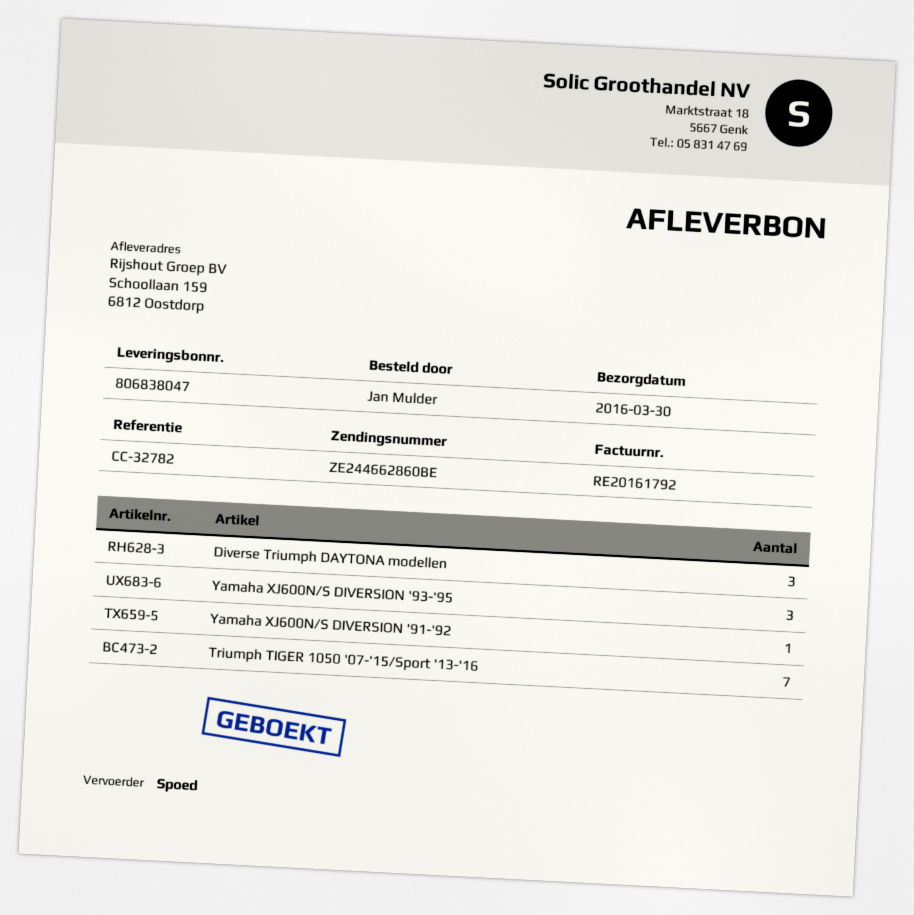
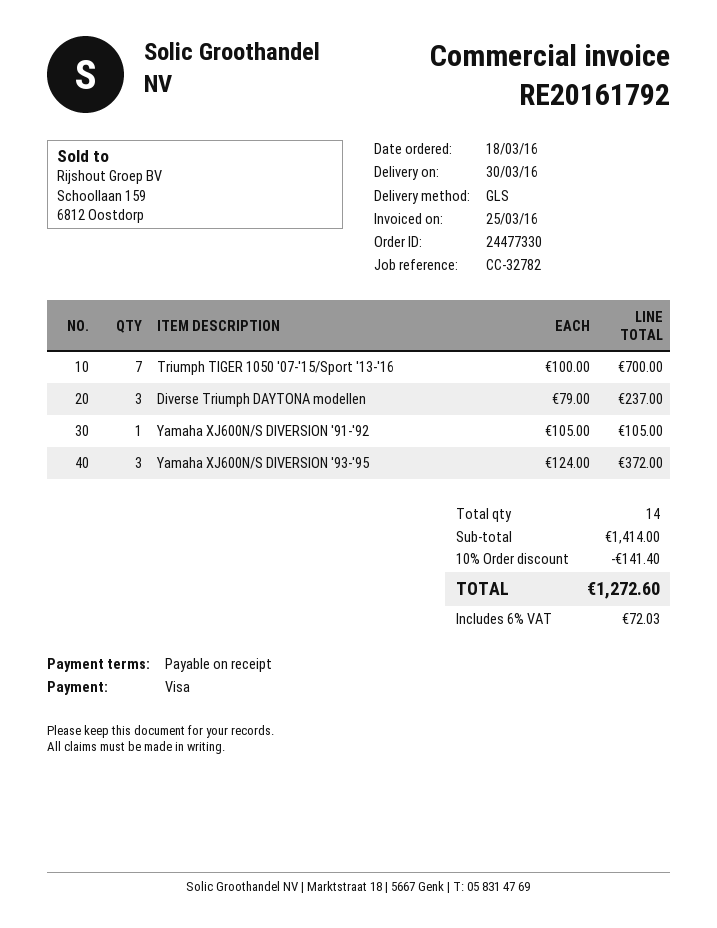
shipping method: express -> GLS

